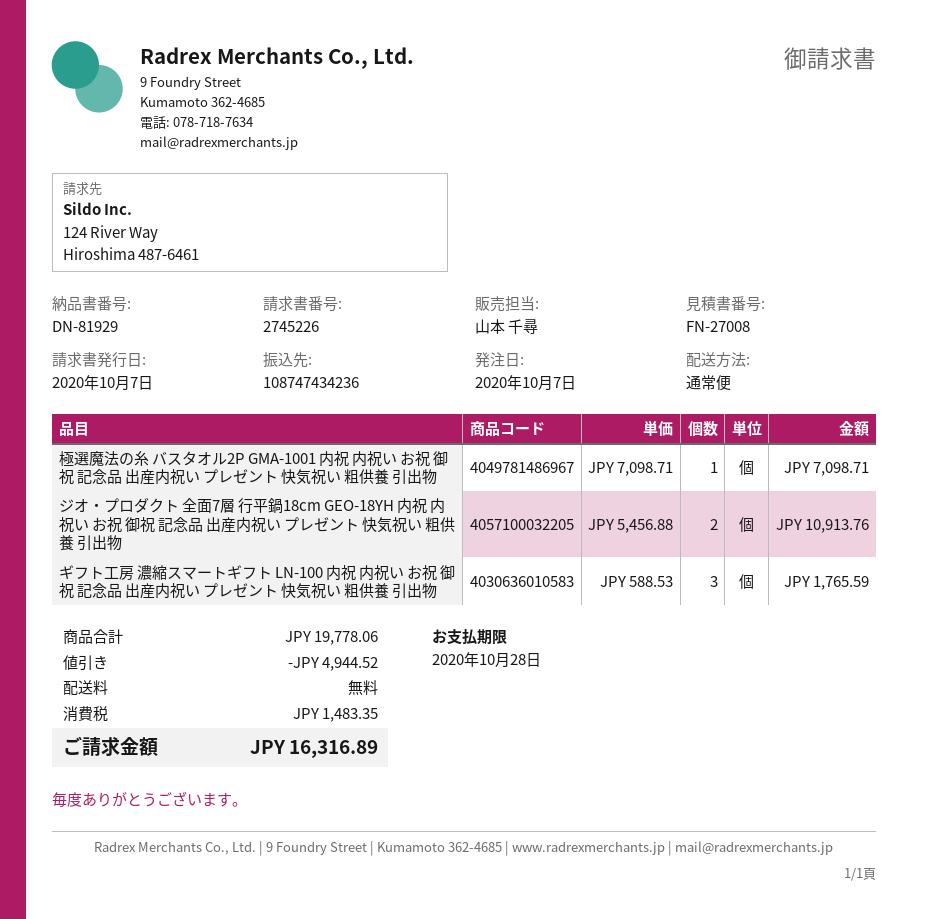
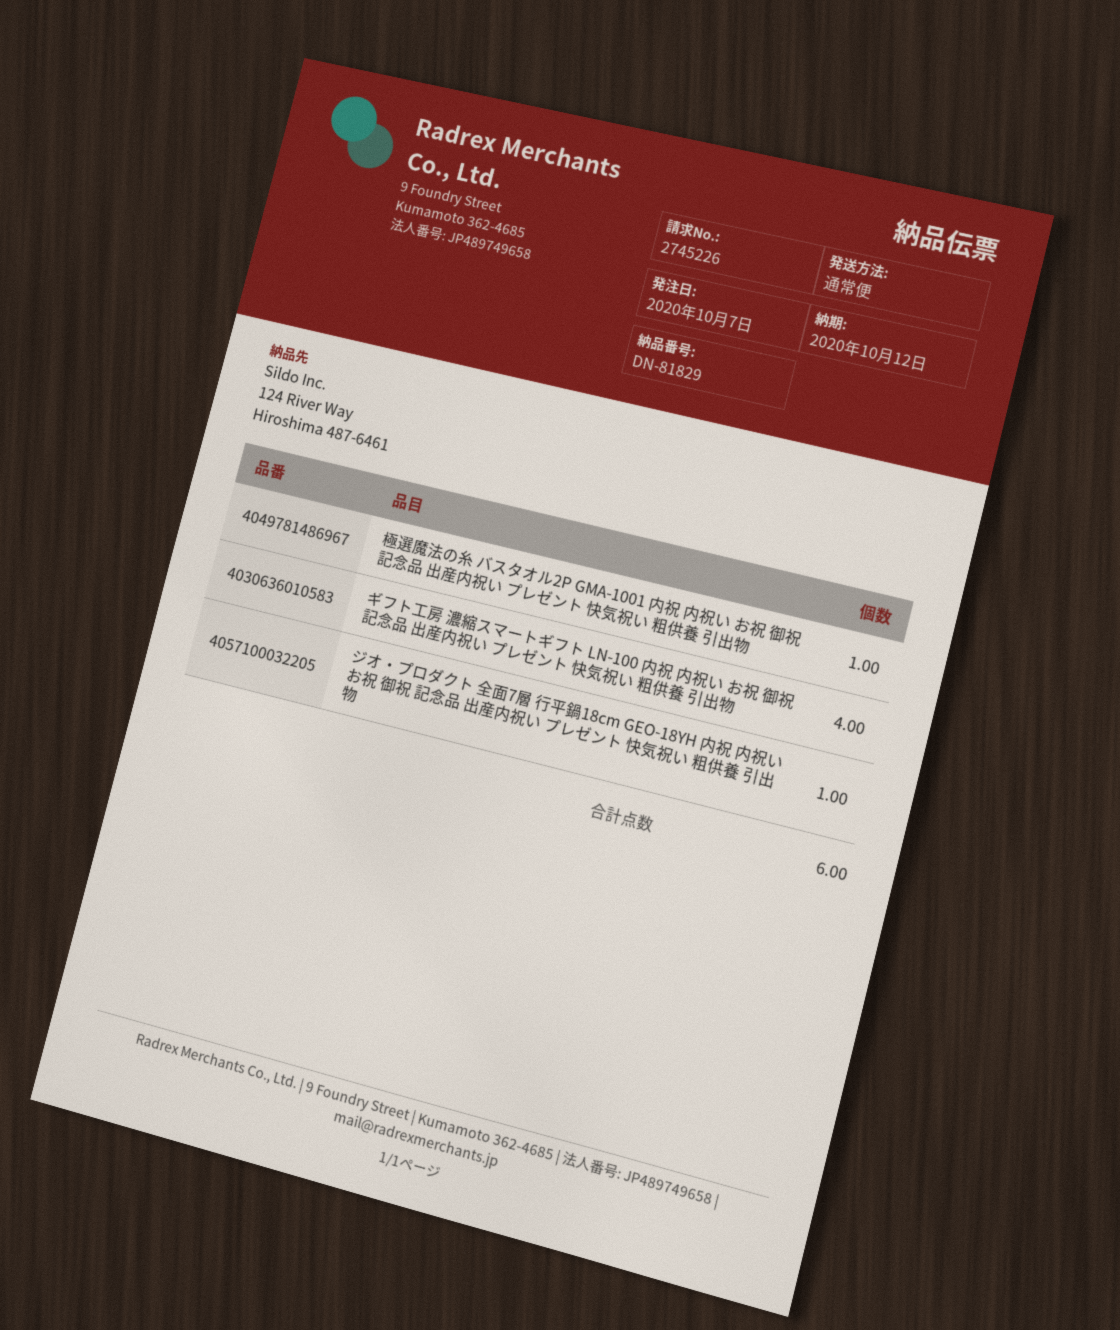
delivery note number: DN-81929 -> DN-81829
ジオ・プロダクト 全面7層 行平鍋18cm GEO-18YH 内祝 内祝い お祝 御祝 記念品 出産内祝い プレゼント 快気祝い 粗供養 引出物: 2 -> 1
ギフト工房 濃縮スマートギフト LN-100 内祝 内祝い お祝 御祝 記念品 出産内祝い プレゼント 快気祝い 粗供養 引出物: 3 -> 4

